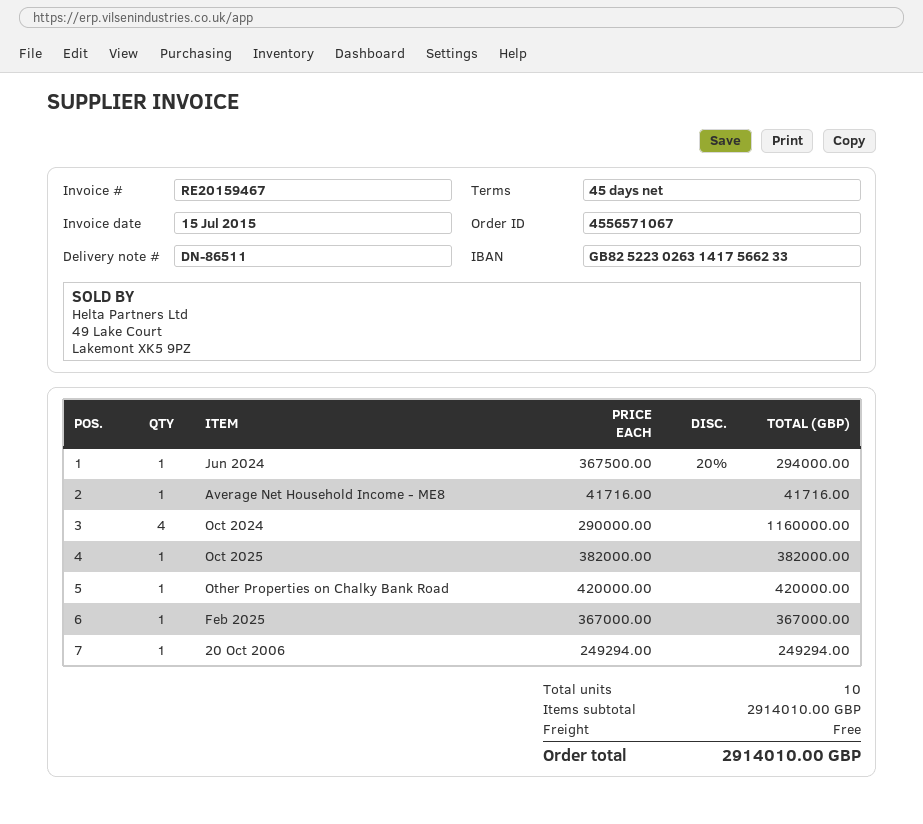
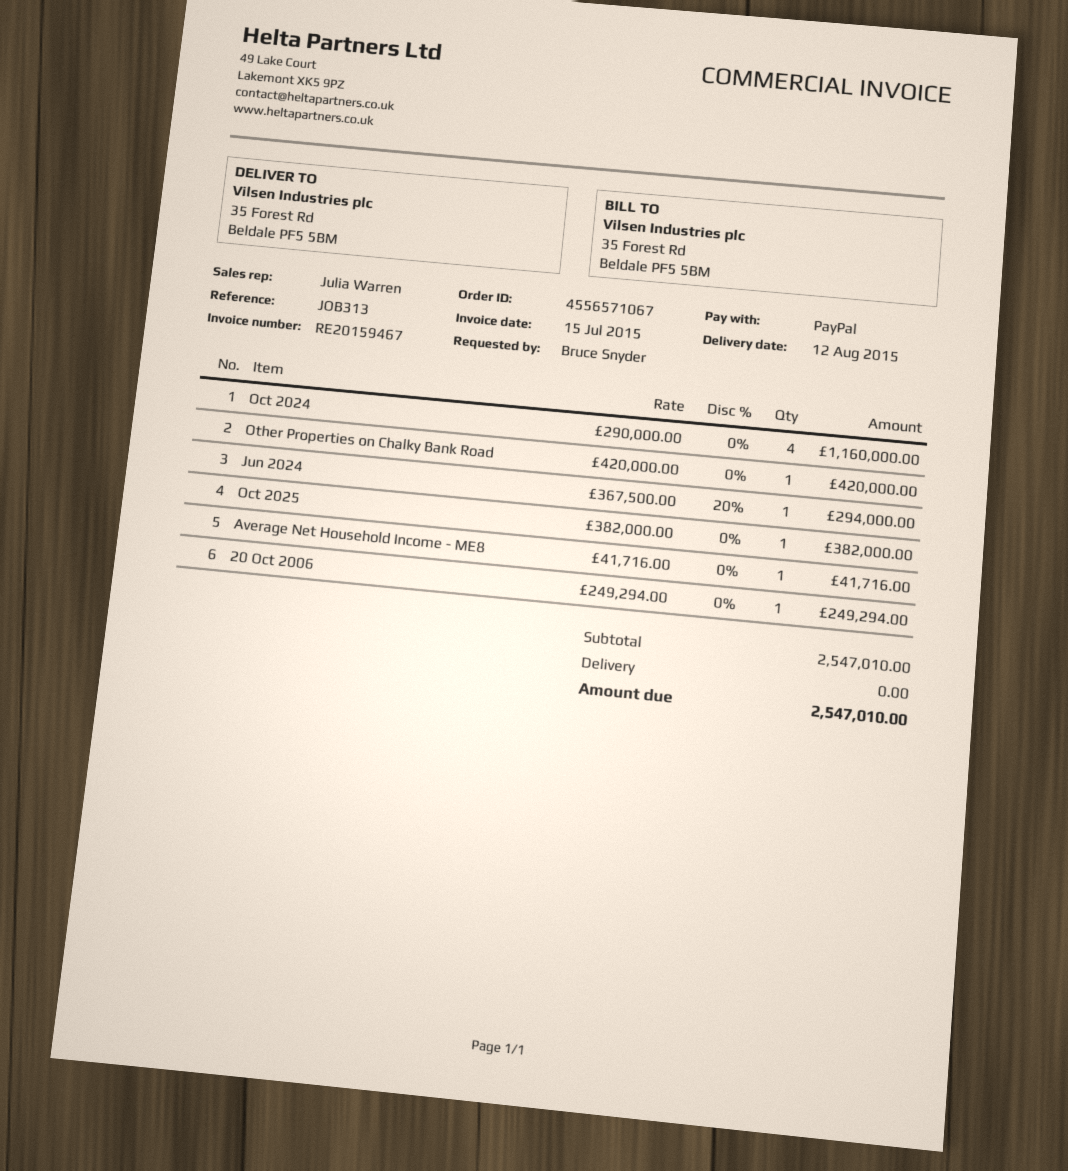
Feb 2025: 1 x 367000.00 = 367000.00 -> none
subtotal: 2914010.00 -> 2547010.00
total: 2914010.00 -> 2547010.00

